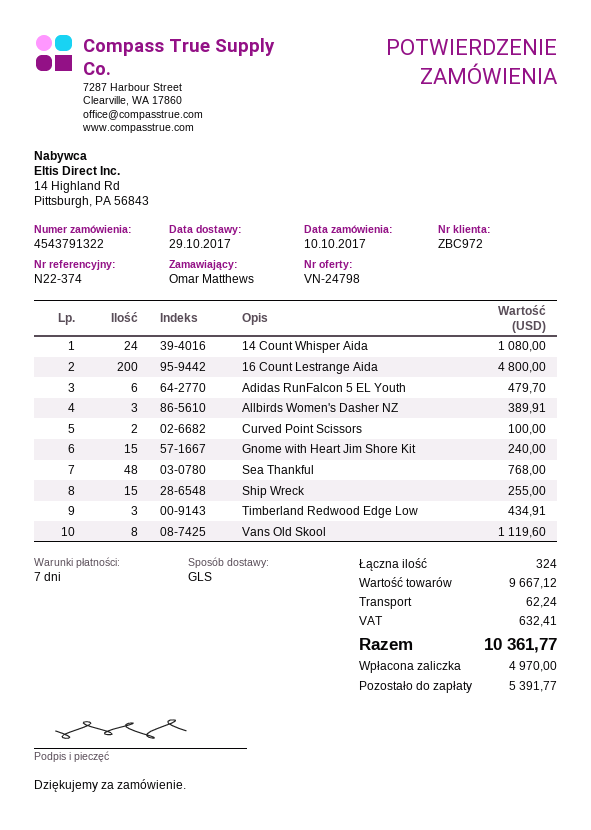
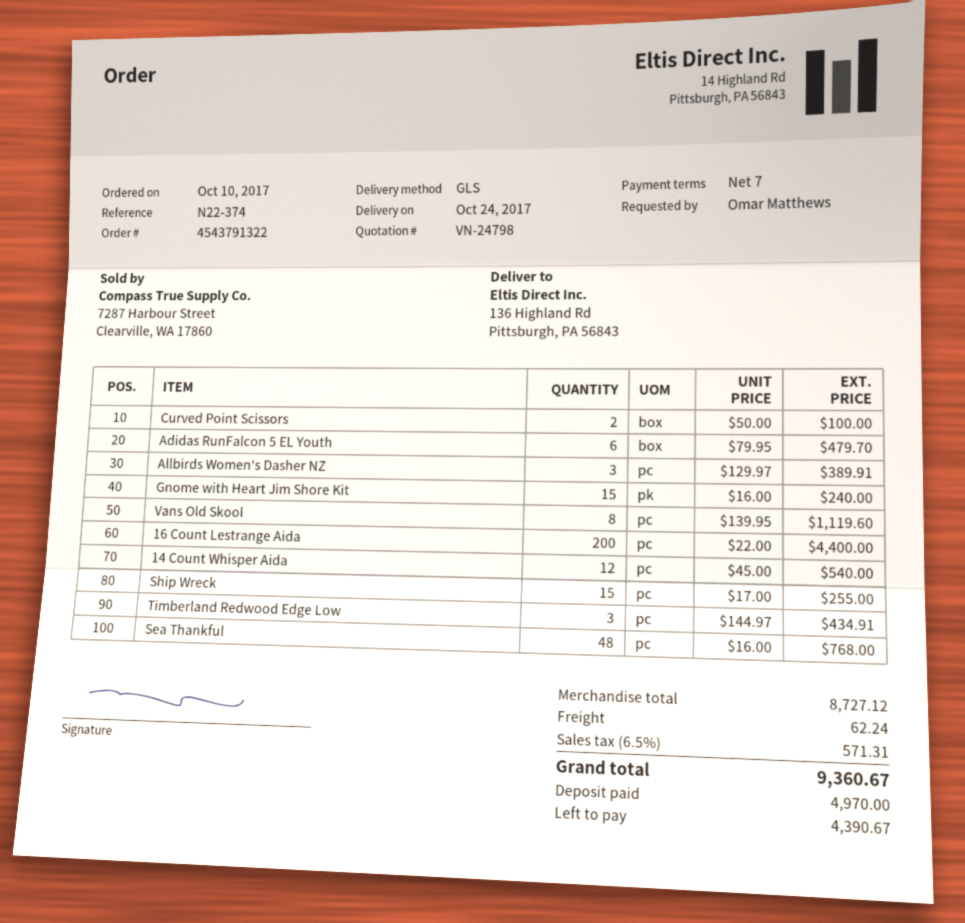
delivery date: 2017-10-29 -> 2017-10-24
14 Count Whisper Aida: 24 for 1080.00 -> 12 for 540.00
16 Count Lestrange Aida: 200 for 4800.00 -> 200 for 4400.00
subtotal: 9667.12 -> 8727.12
tax: 632.41 -> 571.31
total: 10361.77 -> 9360.67
balance: 5391.77 -> 4390.67

